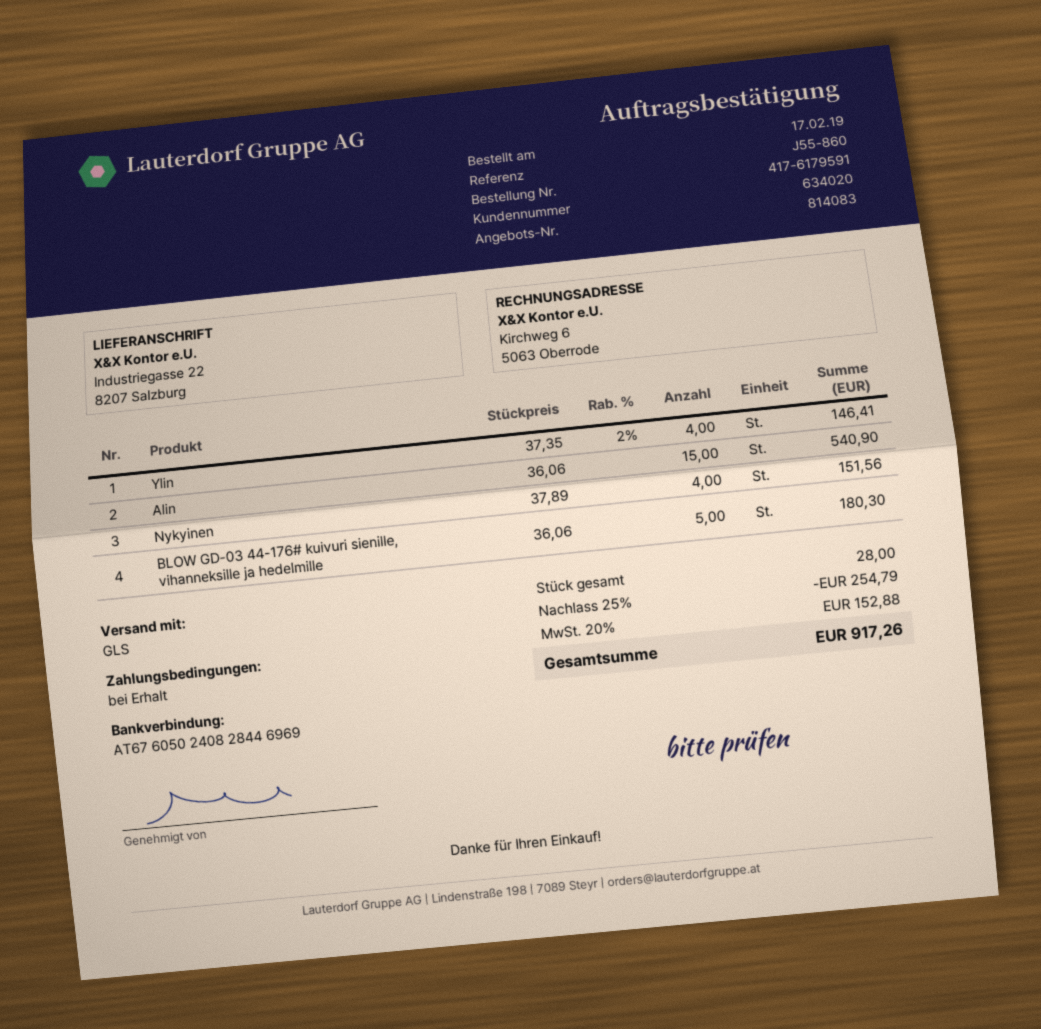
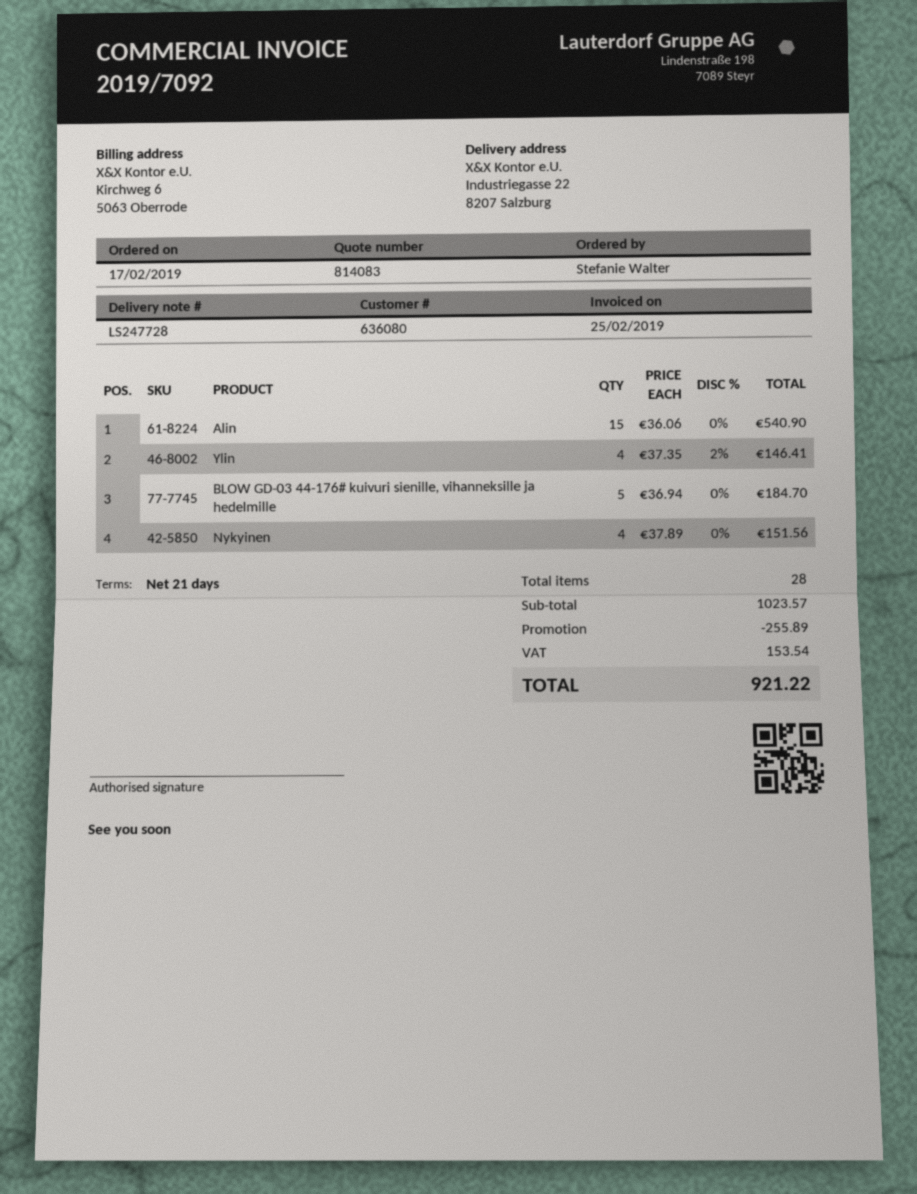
payment terms: on receipt -> 21 days
customer number: 634020 -> 636080
BLOW GD-03 44-176# kuivuri sienille, vihanneksille ja hedelmille: 5 x 36.06 = 180.30 -> 5 x 36.94 = 184.70
discount: 254.79 -> 255.89
tax: 152.88 -> 153.54
total: 917.26 -> 921.22

